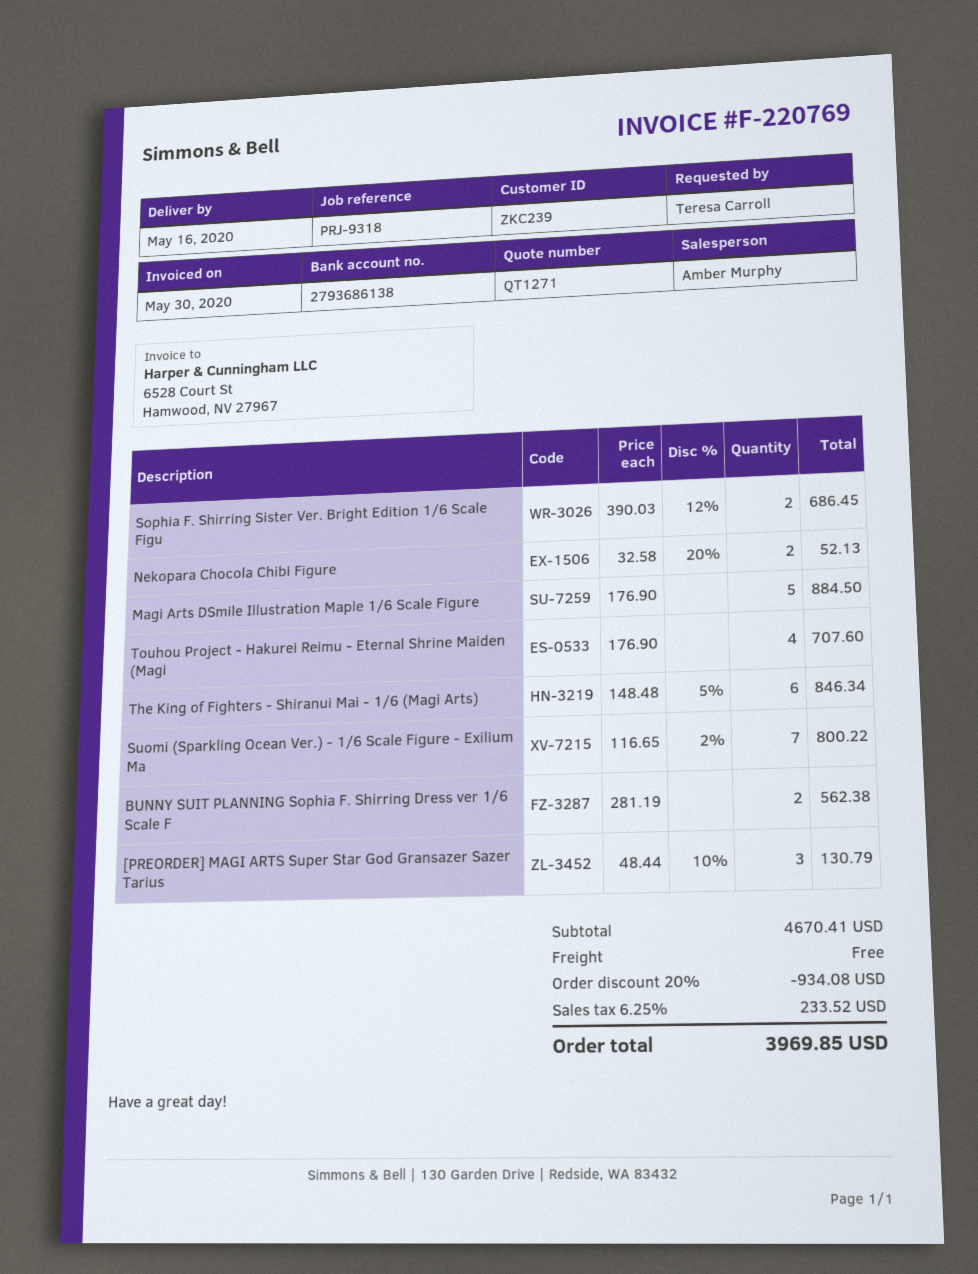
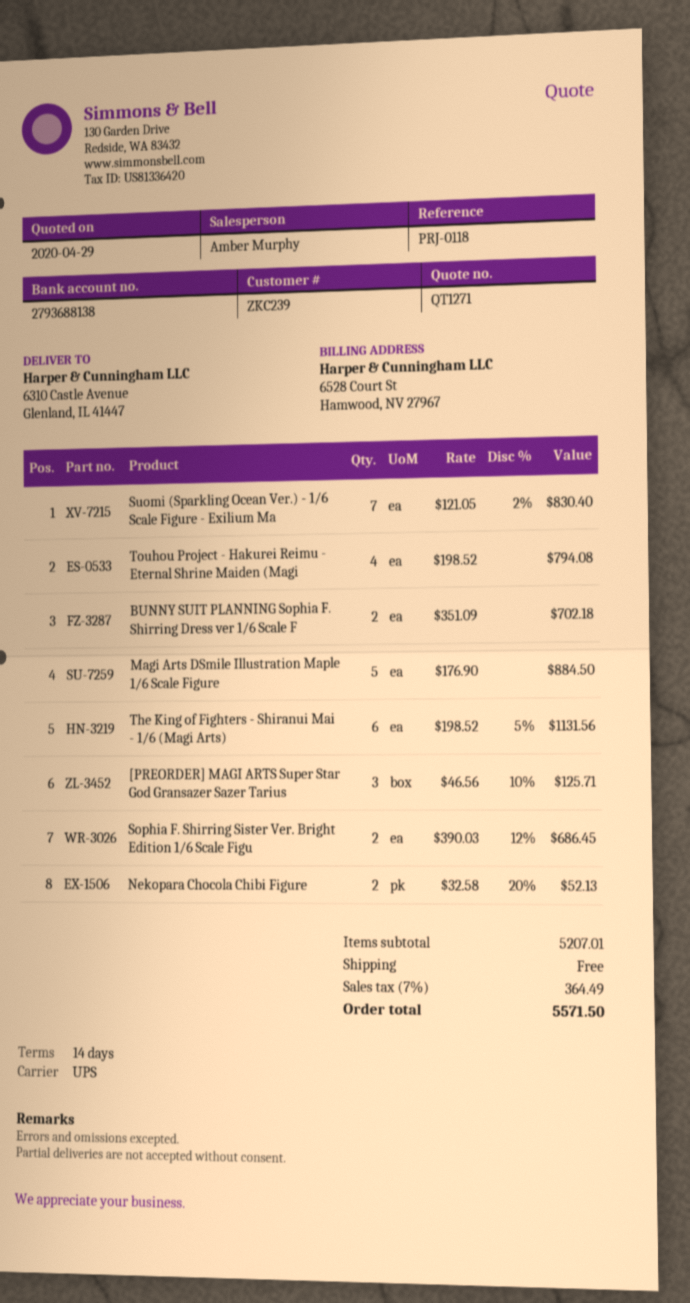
reference: PRJ-9318 -> PRJ-0118
bank account: 2793686138 -> 2793688138
Touhou Project - Hakurei Reimu - Eternal Shrine Maiden (Magi: 4 x 176.90 = 707.60 -> 4 x 198.52 = 794.08
The King of Fighters - Shiranui Mai - 1/6 (Magi Arts): 6 x 148.48 - 5% = 846.34 -> 6 x 198.52 - 5% = 1131.56
Suomi (Sparkling Ocean Ver.) - 1/6 Scale Figure - Exilium Ma: 7 x 116.65 - 2% = 800.22 -> 7 x 121.05 - 2% = 830.40
BUNNY SUIT PLANNING Sophia F. Shirring Dress ver 1/6 Scale F: 2 x 281.19 = 562.38 -> 2 x 351.09 = 702.18
[PREORDER] MAGI ARTS Super Star God Gransazer Sazer Tarius: 3 x 48.44 - 10% = 130.79 -> 3 x 46.56 - 10% = 125.71
subtotal: 4670.41 -> 5207.01
discount: 20% = 934.08 -> none
tax: 6.25% = 233.52 -> 7% = 364.49
total: 3969.85 -> 5571.50

